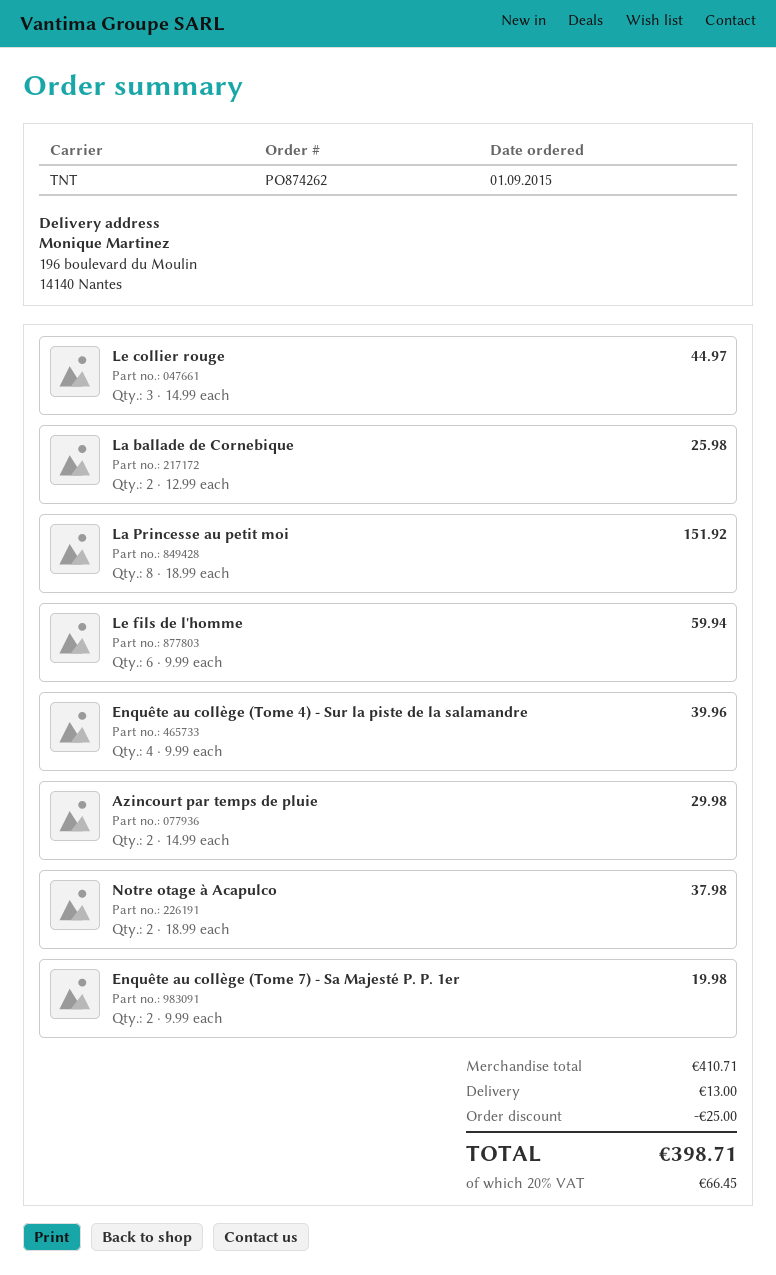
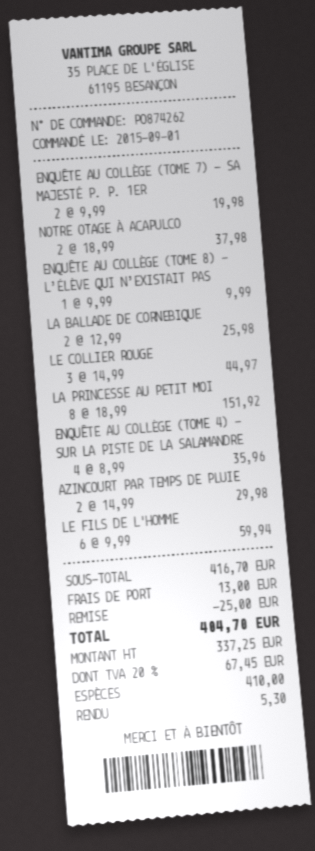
Enquête au collège (Tome 4) - Sur la piste de la salamandre: 4 x 9.99 = 39.96 -> 4 x 8.99 = 35.96
ENQUÊTE AU COLLÈGE (TOME 8) - L’ÉLÈVE QUI N’EXISTAIT PAS: none -> 1 x 9.99 = 9.99
subtotal: 410.71 -> 416.70
tax: 20% = 66.45 -> 20% = 67.45
total: 398.71 -> 404.70

